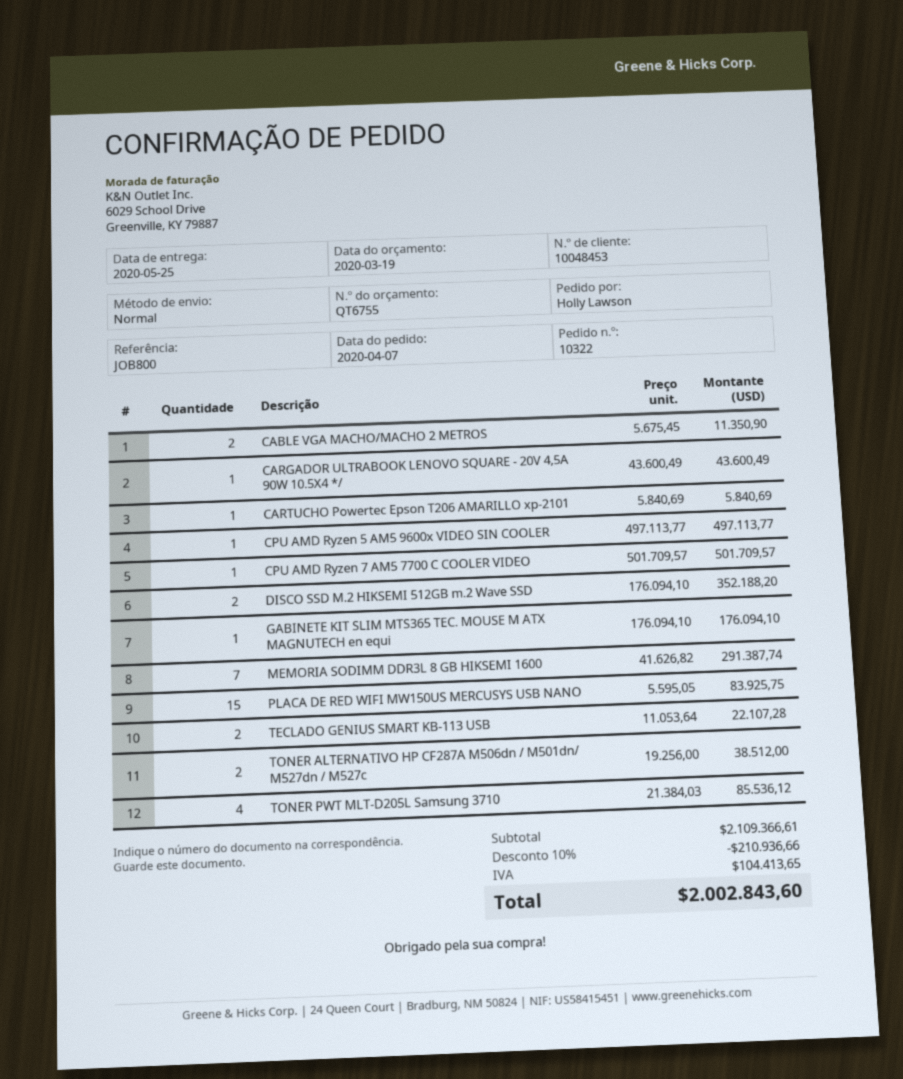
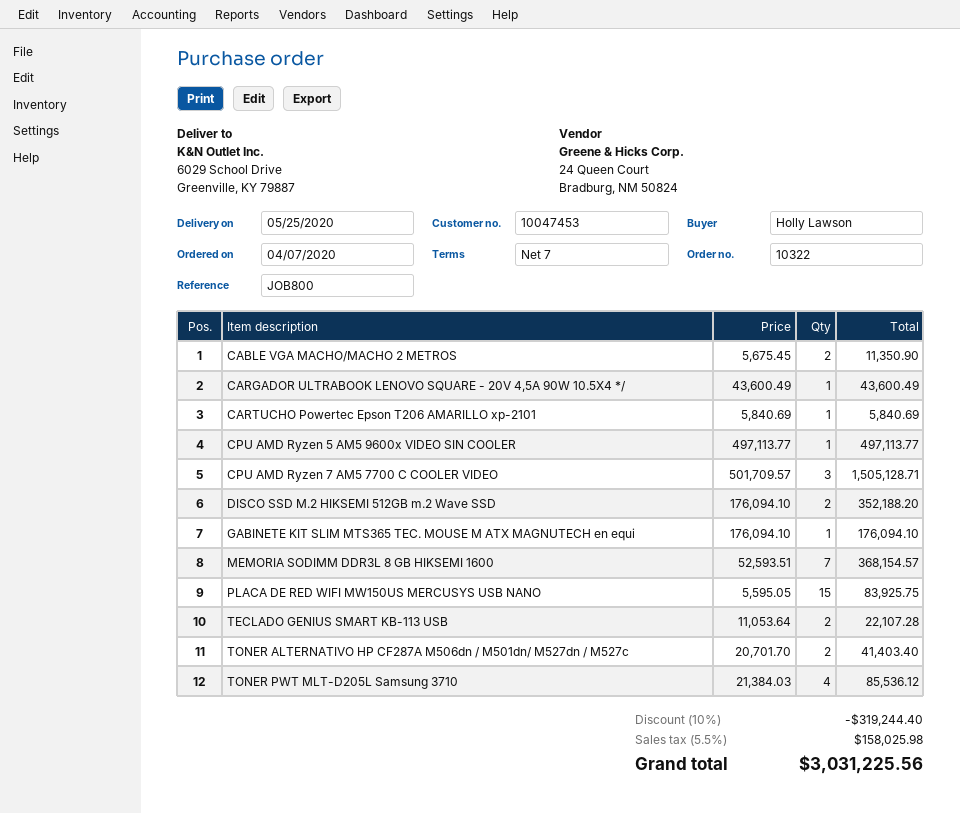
customer number: 10048453 -> 10047453
CPU AMD Ryzen 7 AM5 7700 C COOLER VIDEO: 1 x 501709.57 = 501709.57 -> 3 x 501709.57 = 1505128.71
MEMORIA SODIMM DDR3L 8 GB HIKSEMI 1600: 7 x 41626.82 = 291387.74 -> 7 x 52593.51 = 368154.57
TONER ALTERNATIVO HP CF287A M506dn / M501dn/ M527dn / M527c: 2 x 19256.00 = 38512.00 -> 2 x 20701.70 = 41403.40
discount: 10% = 210936.66 -> 10% = 319244.40
tax: 104413.65 -> 158025.98
total: 2002843.60 -> 3031225.56

